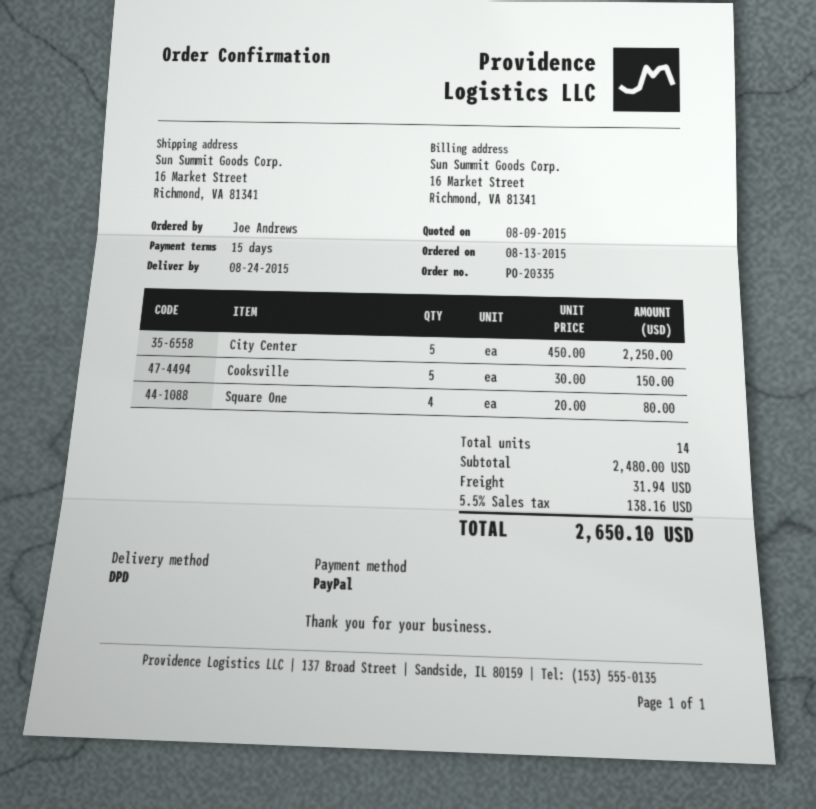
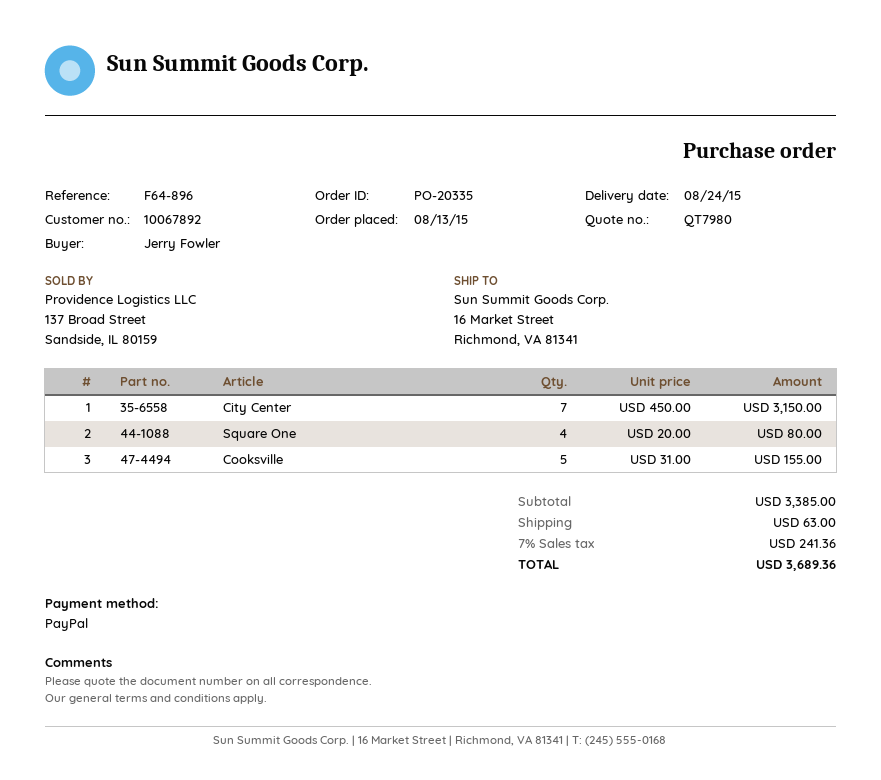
ordered by: Joe Andrews -> Jerry Fowler
City Center: 5 x 450.00 = 2250.00 -> 7 x 450.00 = 3150.00
Cooksville: 5 x 30.00 = 150.00 -> 5 x 31.00 = 155.00
subtotal: 2480.00 -> 3385.00
shipping: 31.94 -> 63.00
tax: 5.5% = 138.16 -> 7% = 241.36
total: 2650.10 -> 3689.36

